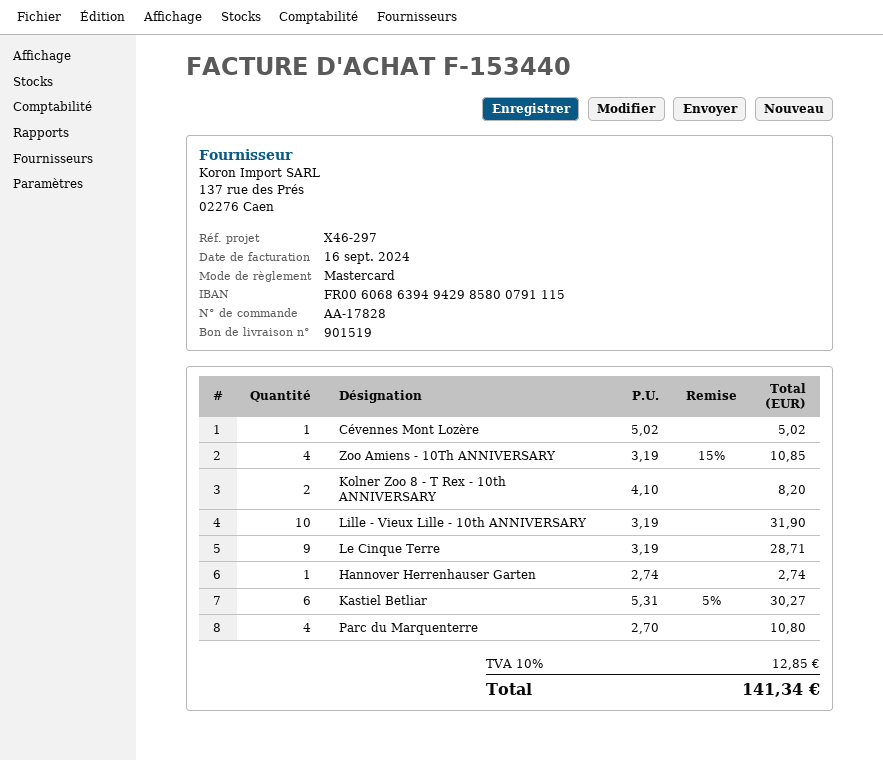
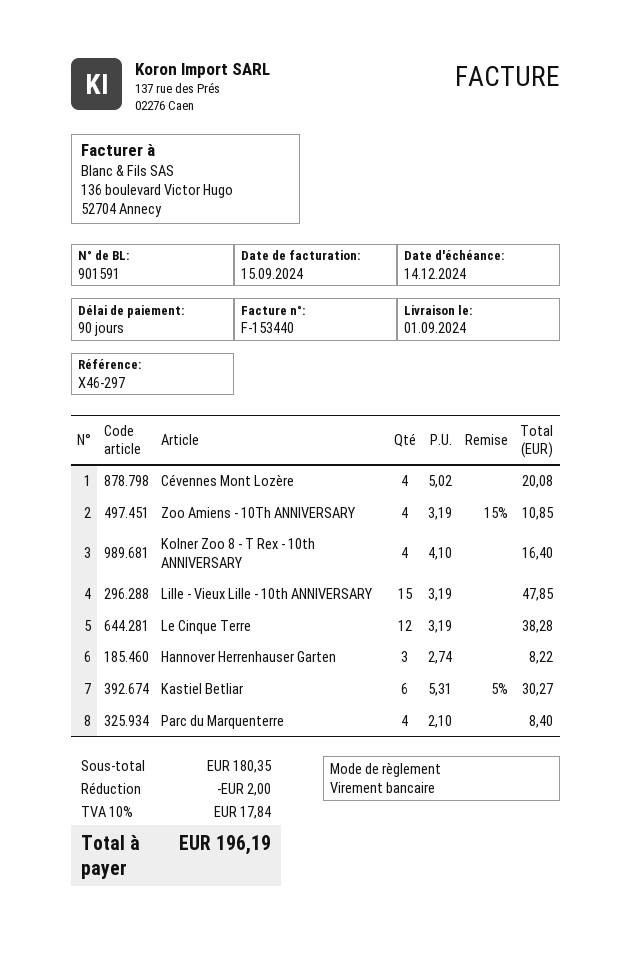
delivery note number: 901519 -> 901591
invoice date: 2024-09-16 -> 2024-09-15
payment method: Mastercard -> bank transfer
Cévennes Mont Lozère: 1 x 5.02 = 5.02 -> 4 x 5.02 = 20.08
Kolner Zoo 8 - T Rex - 10th ANNIVERSARY: 2 x 4.10 = 8.20 -> 4 x 4.10 = 16.40
Lille - Vieux Lille - 10th ANNIVERSARY: 10 x 3.19 = 31.90 -> 15 x 3.19 = 47.85
Le Cinque Terre: 9 x 3.19 = 28.71 -> 12 x 3.19 = 38.28
Hannover Herrenhauser Garten: 1 x 2.74 = 2.74 -> 3 x 2.74 = 8.22
Parc du Marquenterre: 4 x 2.70 = 10.80 -> 4 x 2.10 = 8.40
discount: none -> 2.00
tax: 10% = 12.85 -> 10% = 17.84
total: 141.34 -> 196.19

